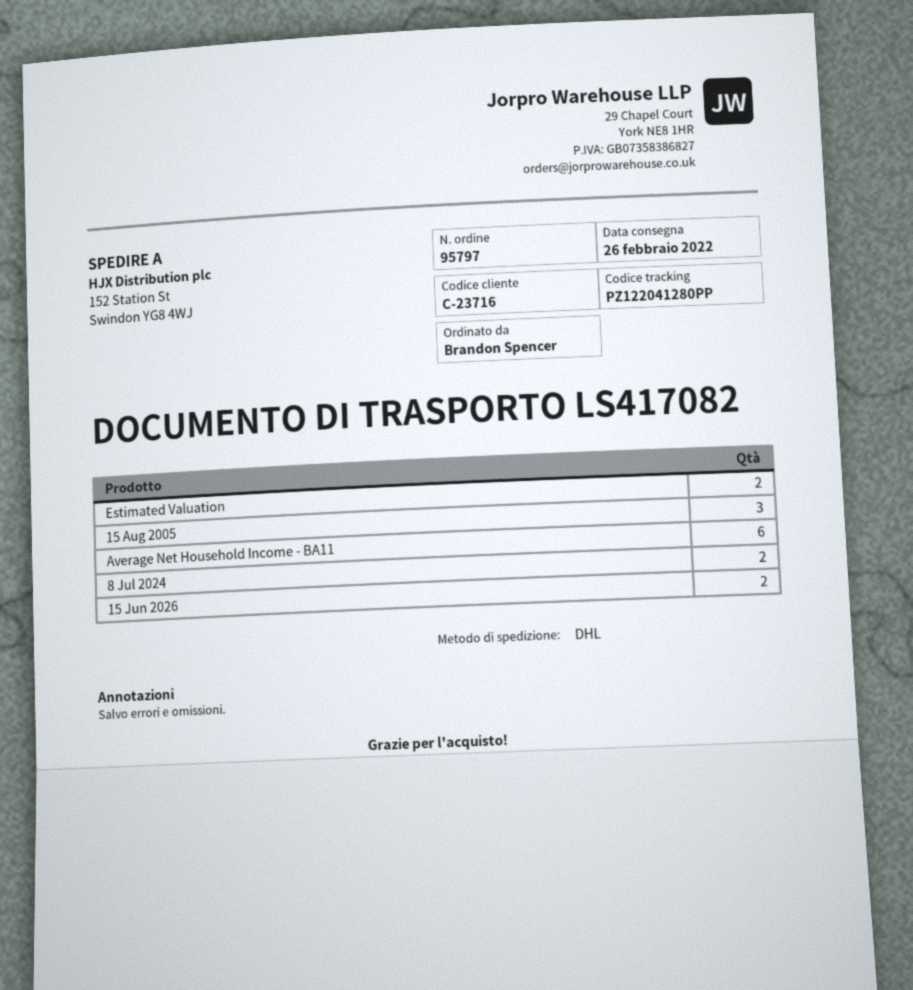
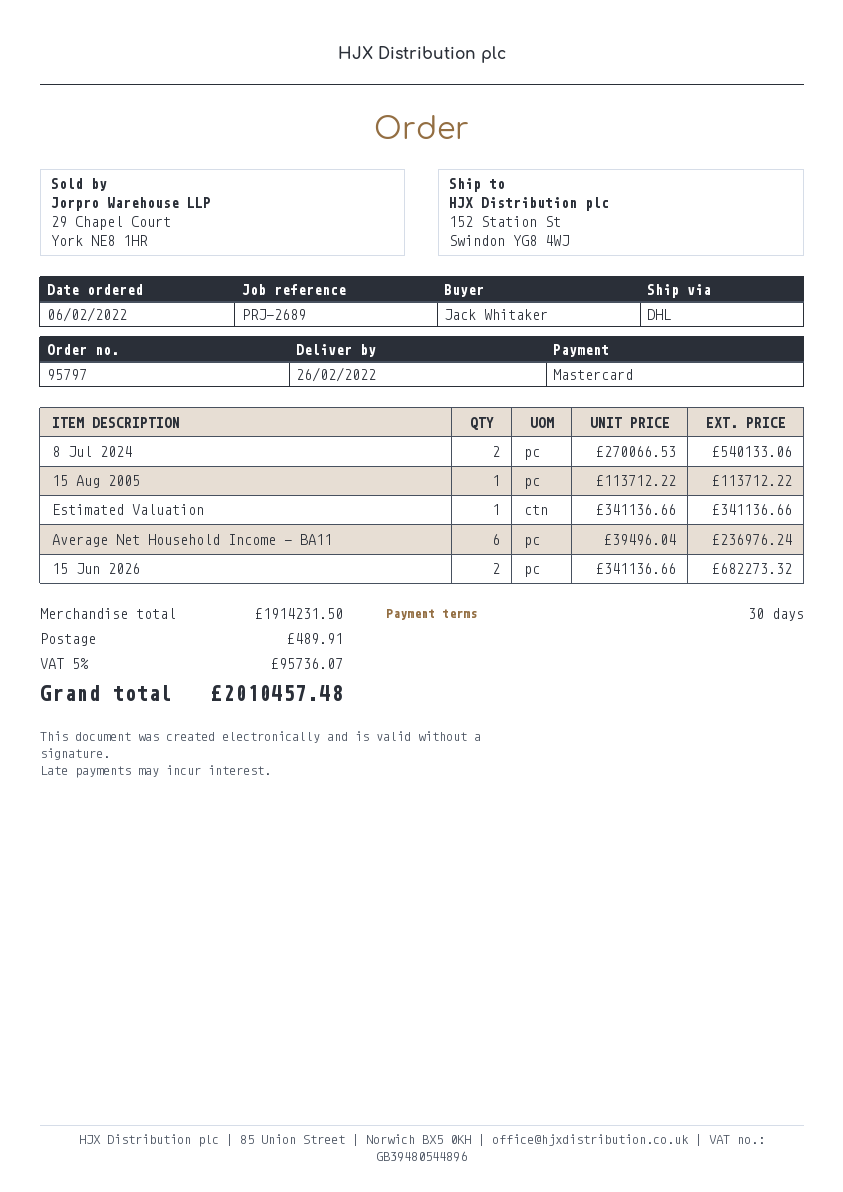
ordered by: Brandon Spencer -> Jack Whitaker
Estimated Valuation: 2 -> 1
15 Aug 2005: 3 -> 1

